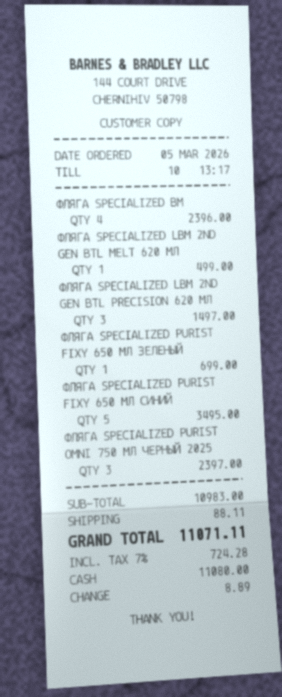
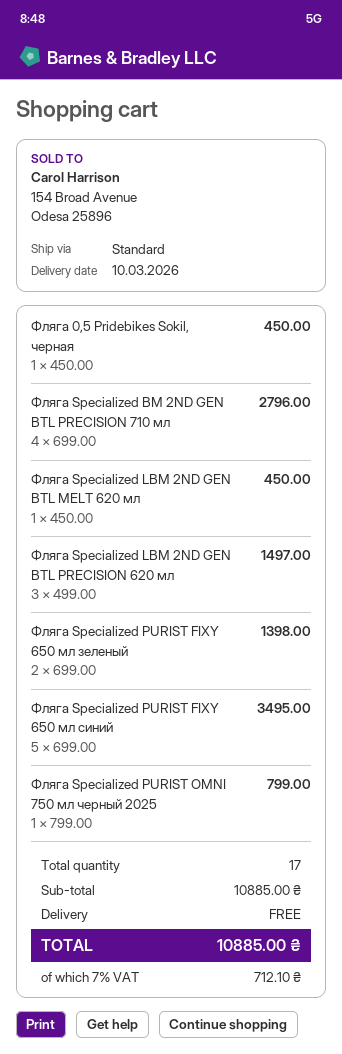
ФЛЯГА SPECIALIZED BM: 4 for 2396.00 -> 4 for 2796.00
ФЛЯГА SPECIALIZED LBM 2ND GEN BTL MELT 620 МЛ: 1 for 499.00 -> 1 for 450.00
ФЛЯГА SPECIALIZED PURIST FIXY 650 МЛ ЗЕЛЕНЫЙ: 1 for 699.00 -> 2 for 1398.00
ФЛЯГА SPECIALIZED PURIST OMNI 750 МЛ ЧЕРНЫЙ 2025: 3 for 2397.00 -> 1 for 799.00
Фляга 0,5 Pridebikes Sokil, черная: none -> 1 for 450.00
subtotal: 10983.00 -> 10885.00
shipping: 88.11 -> 0.00
tax: 7% = 724.28 -> 7% = 712.10
total: 11071.11 -> 10885.00

